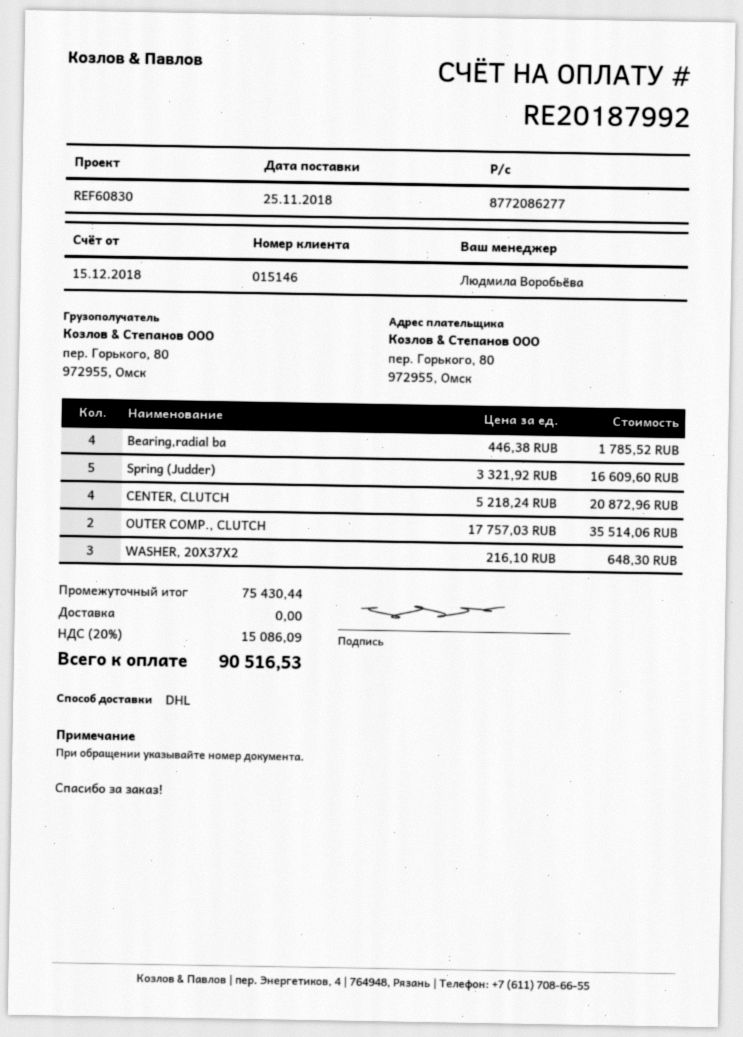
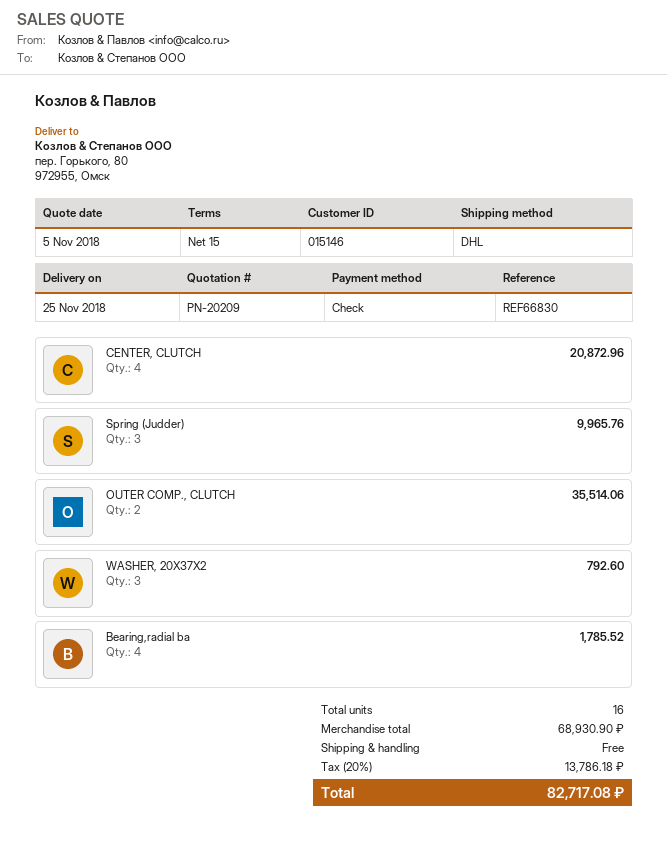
reference: REF60830 -> REF66830
Spring (Judder): 5 for 16609.60 -> 3 for 9965.76
WASHER, 20X37X2: 3 for 648.30 -> 3 for 792.60
subtotal: 75430.44 -> 68930.90
tax: 20% = 15086.09 -> 20% = 13786.18
total: 90516.53 -> 82717.08

